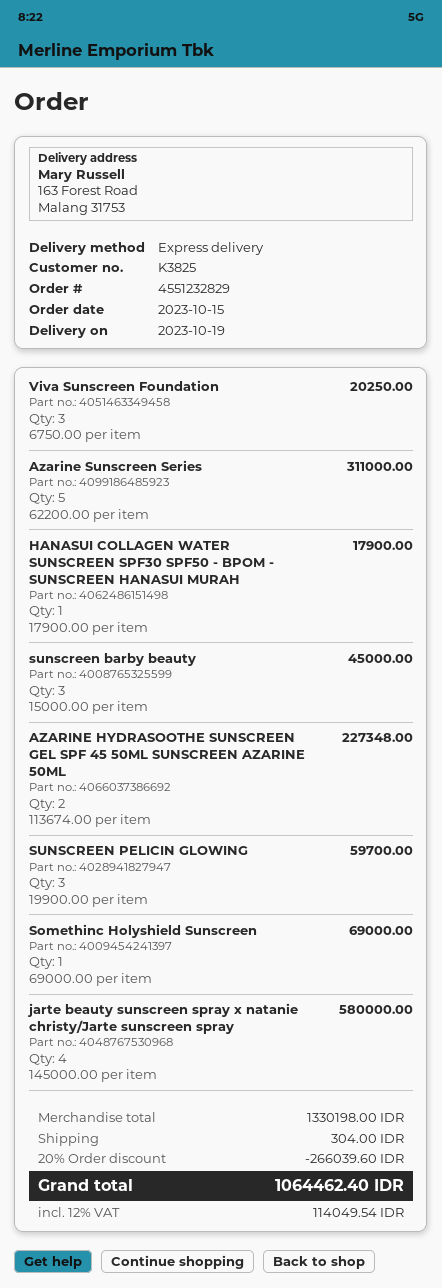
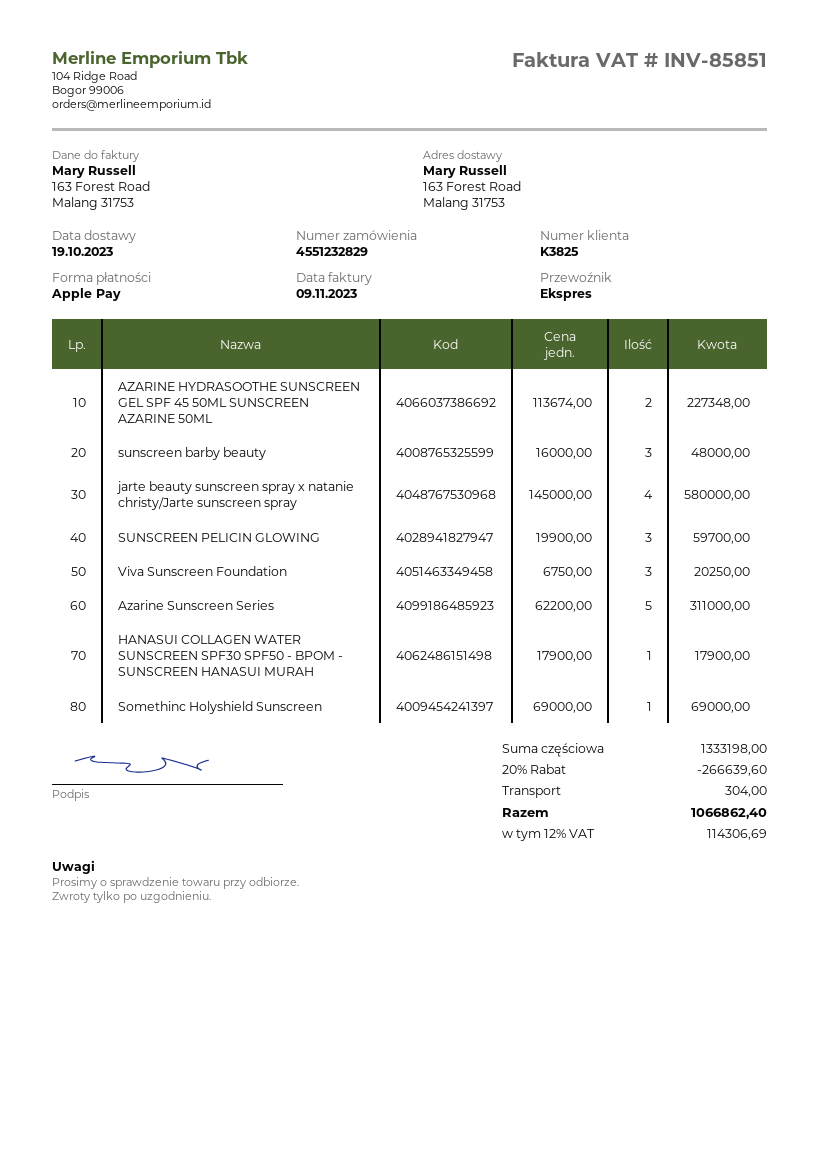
sunscreen barby beauty: 3 x 15000.00 = 45000.00 -> 3 x 16000.00 = 48000.00
subtotal: 1330198.00 -> 1333198.00
discount: 20% = 266039.60 -> 20% = 266639.60
tax: 12% = 114049.54 -> 12% = 114306.69
total: 1064462.40 -> 1066862.40

